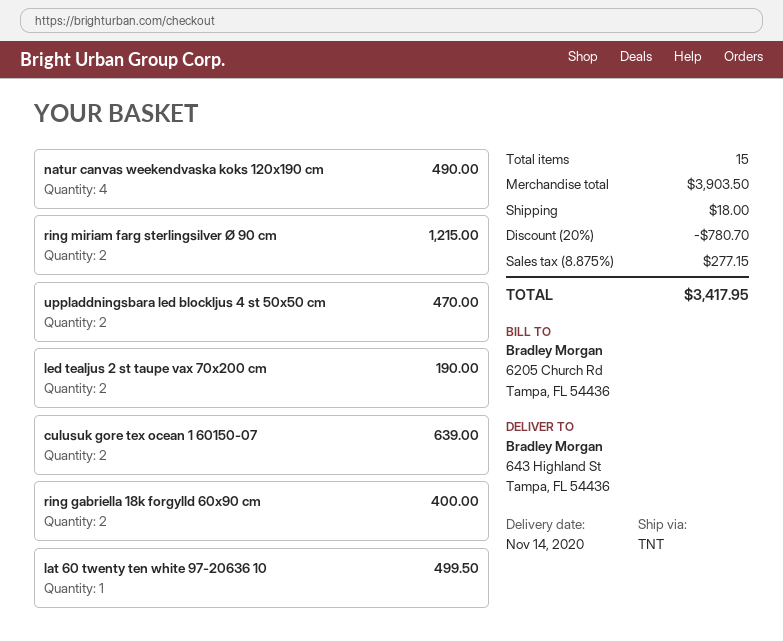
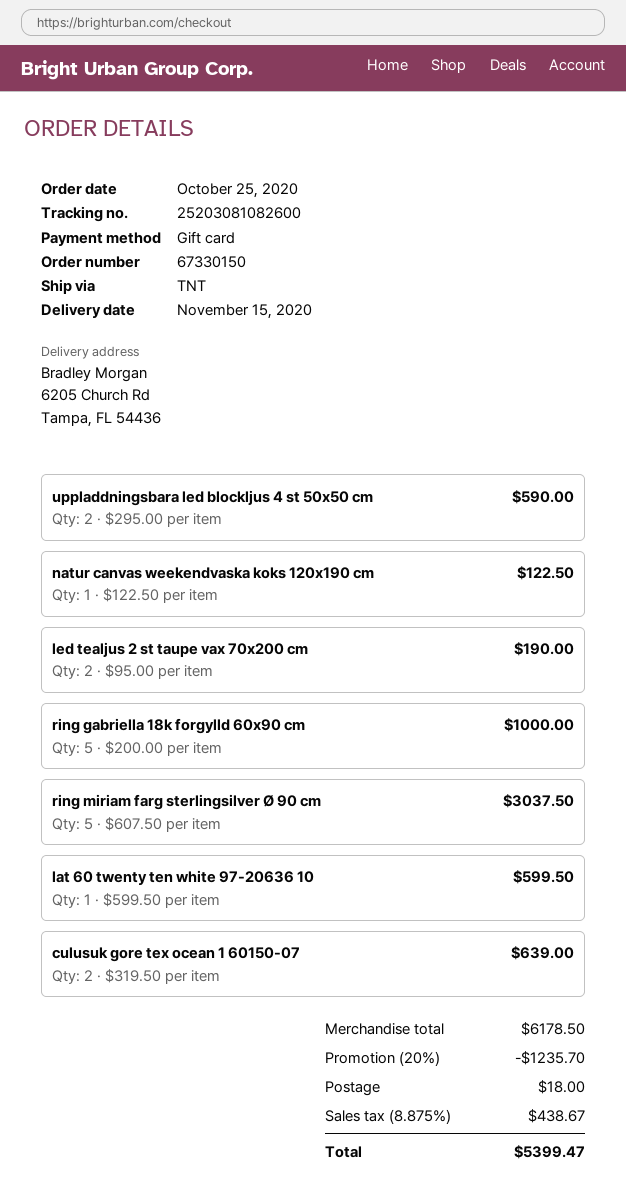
delivery date: 2020-11-14 -> 2020-11-15
ship to: 643 Highland St, Tampa, FL 54436 -> 6205 Church Rd, Tampa, FL 54436
natur canvas weekendvaska koks 120x190 cm: 4 for 490.00 -> 1 for 122.50
ring miriam farg sterlingsilver Ø 90 cm: 2 for 1215.00 -> 5 for 3037.50
uppladdningsbara led blockljus 4 st 50x50 cm: 2 for 470.00 -> 2 for 590.00
ring gabriella 18k forgylld 60x90 cm: 2 for 400.00 -> 5 for 1000.00
lat 60 twenty ten white 97-20636 10: 1 for 499.50 -> 1 for 599.50
subtotal: 3903.50 -> 6178.50
discount: 20% = 780.70 -> 20% = 1235.70
tax: 8.875% = 277.15 -> 8.875% = 438.67
total: 3417.95 -> 5399.47

